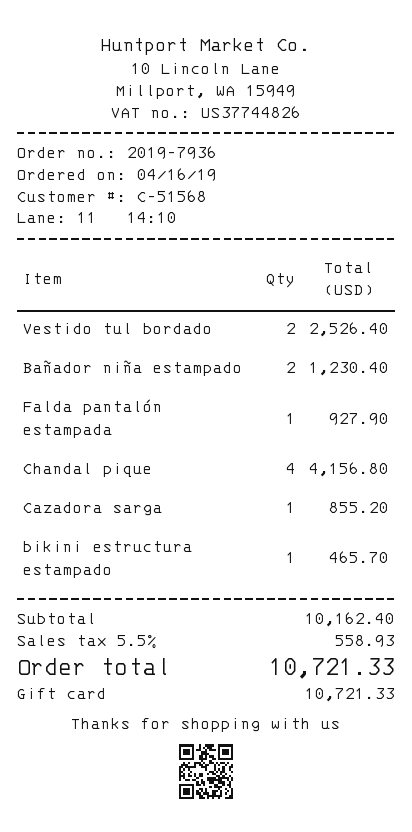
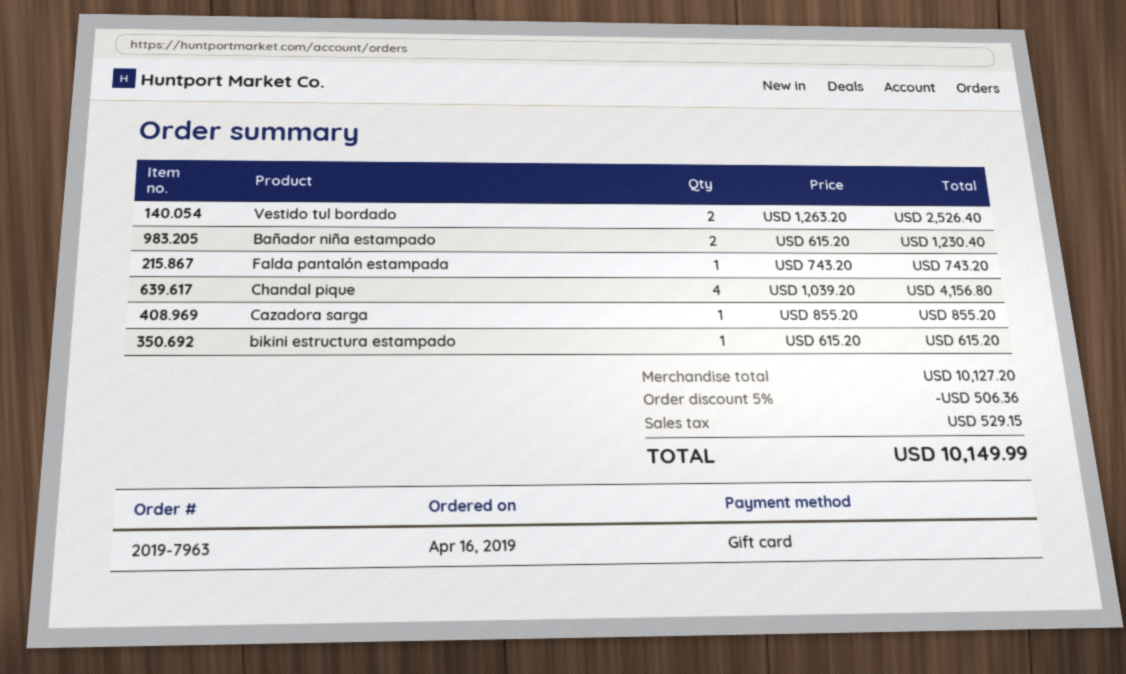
order number: 2019-7936 -> 2019-7963
Falda pantalón estampada: 1 for 927.90 -> 1 for 743.20
bikini estructura estampado: 1 for 465.70 -> 1 for 615.20
subtotal: 10162.40 -> 10127.20
discount: none -> 5% = 506.36
tax: 558.93 -> 529.15
total: 10721.33 -> 10149.99

